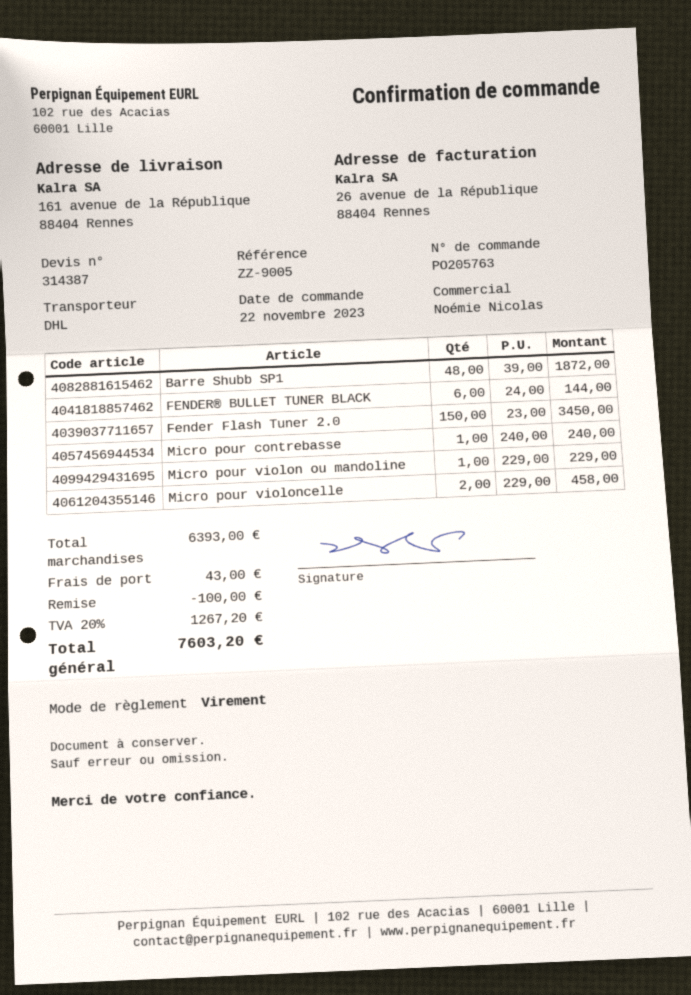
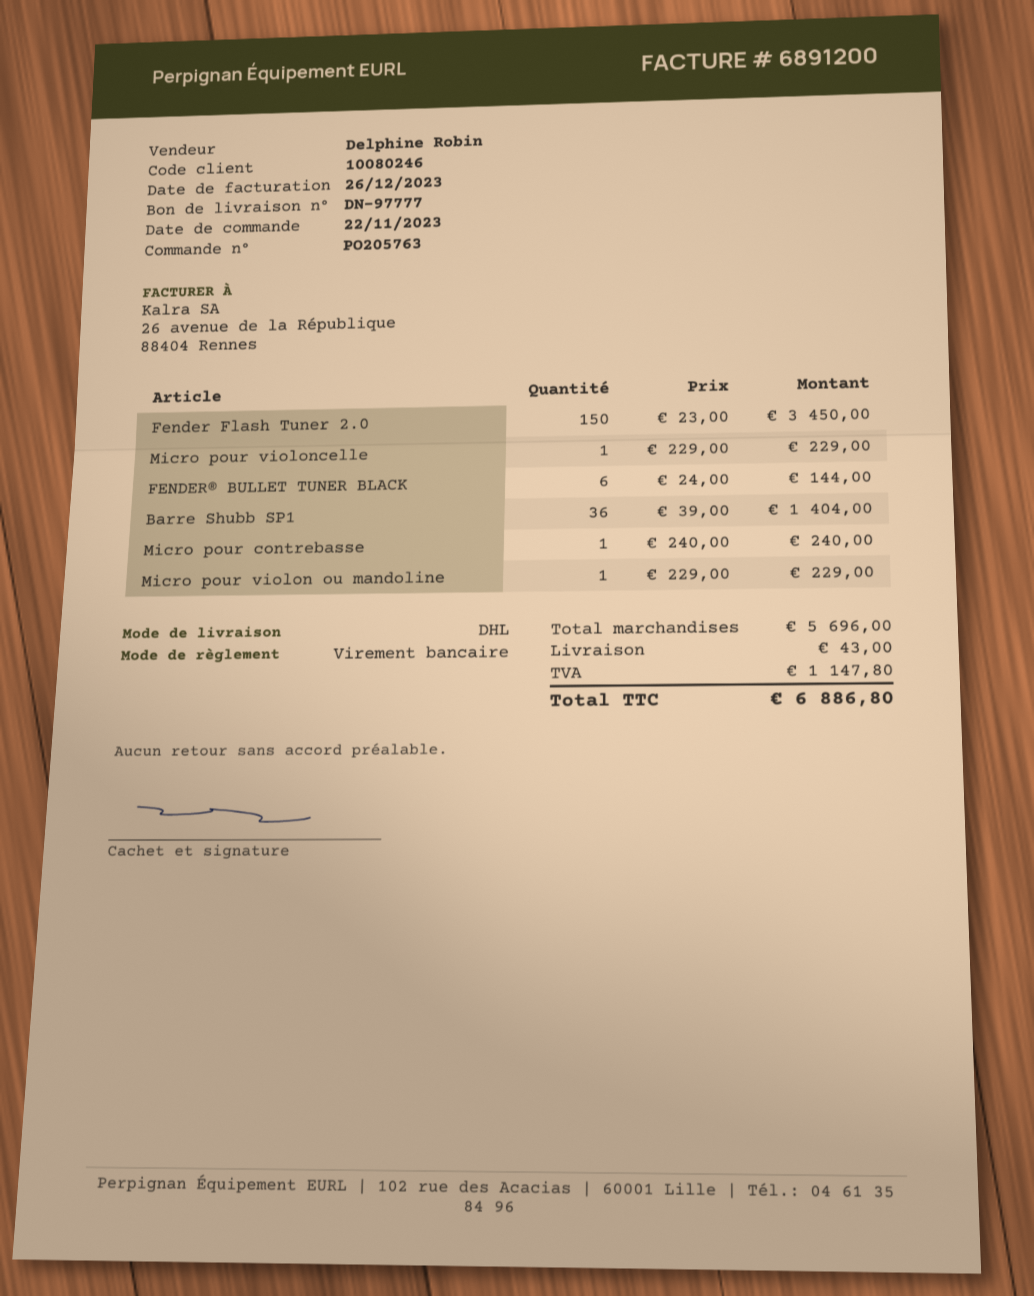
sales rep: Noémie Nicolas -> Delphine Robin
Barre Shubb SP1: 48 x 39.00 = 1872.00 -> 36 x 39.00 = 1404.00
Micro pour violoncelle: 2 x 229.00 = 458.00 -> 1 x 229.00 = 229.00
subtotal: 6393.00 -> 5696.00
discount: 100.00 -> none
tax: 1267.20 -> 1147.80
total: 7603.20 -> 6886.80

